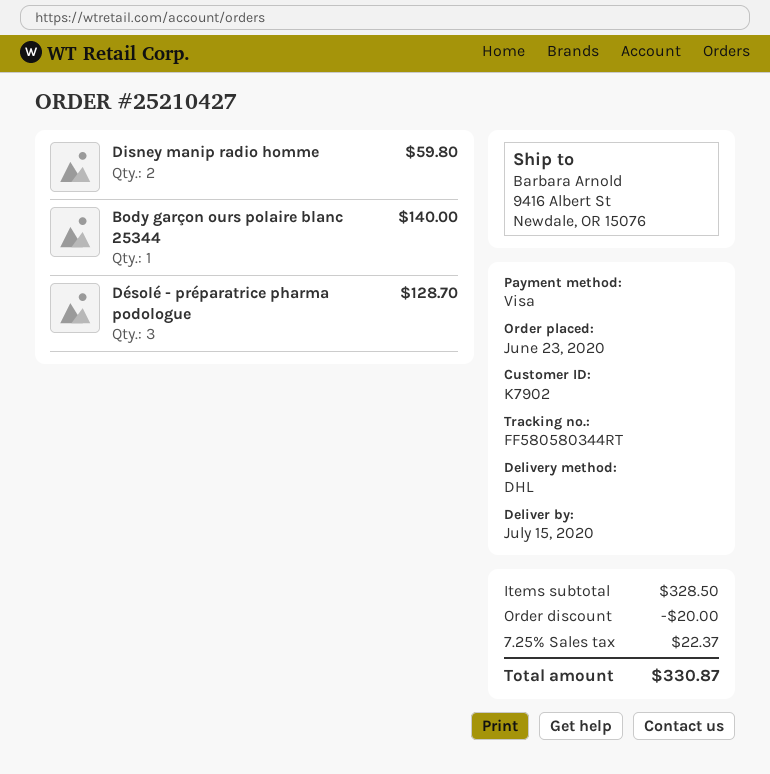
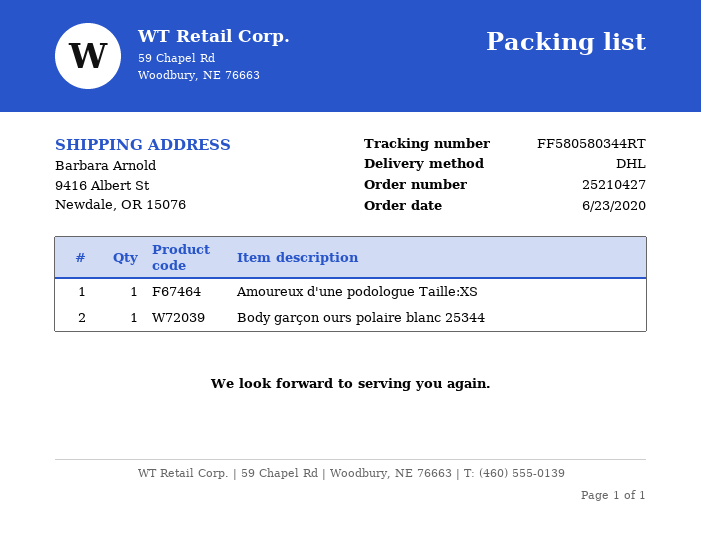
Disney manip radio homme: 2 -> none
Désolé - préparatrice pharma podologue: 3 -> none
Amoureux d'une podologue Taille:XS: none -> 1

